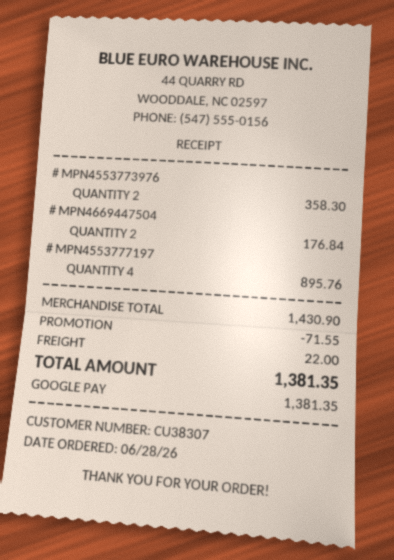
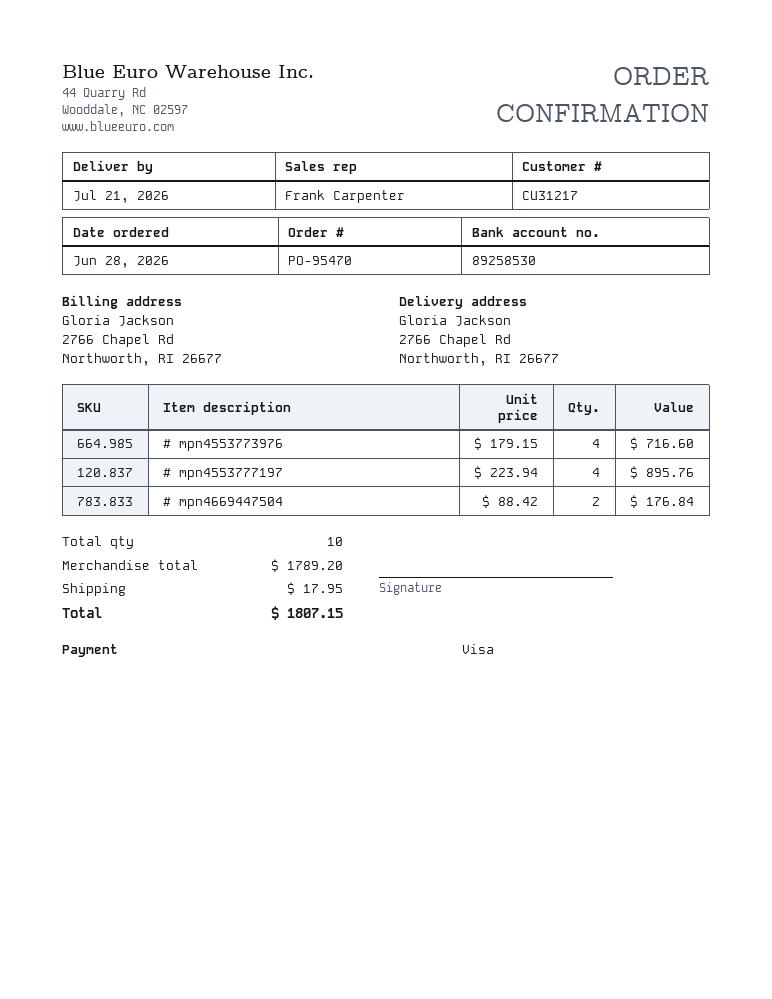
customer number: CU38307 -> CU31217
payment method: Google Pay -> Visa
# MPN4553773976: 2 for 358.30 -> 4 for 716.60
subtotal: 1430.90 -> 1789.20
discount: 71.55 -> none
shipping: 22.00 -> 17.95
total: 1381.35 -> 1807.15

